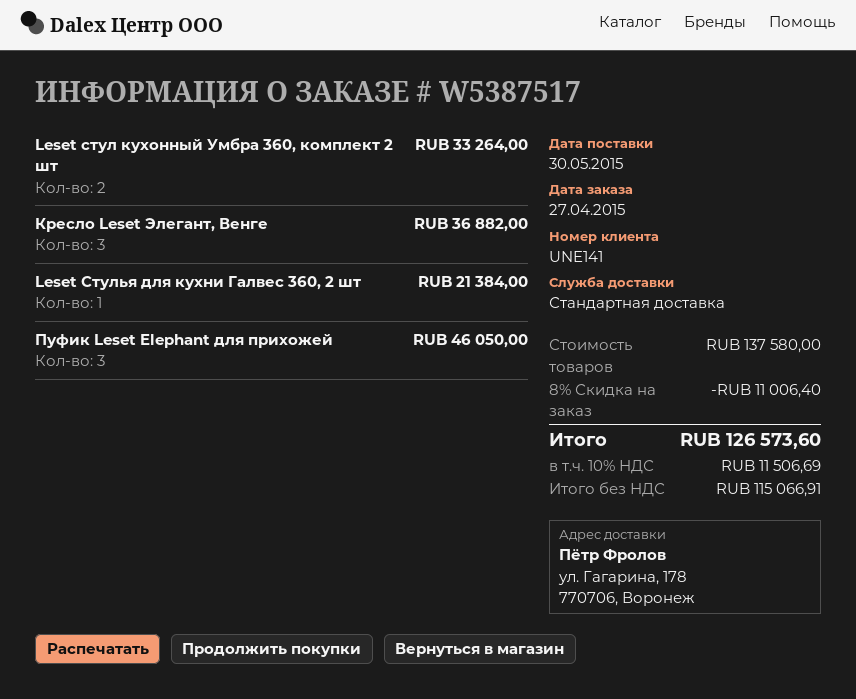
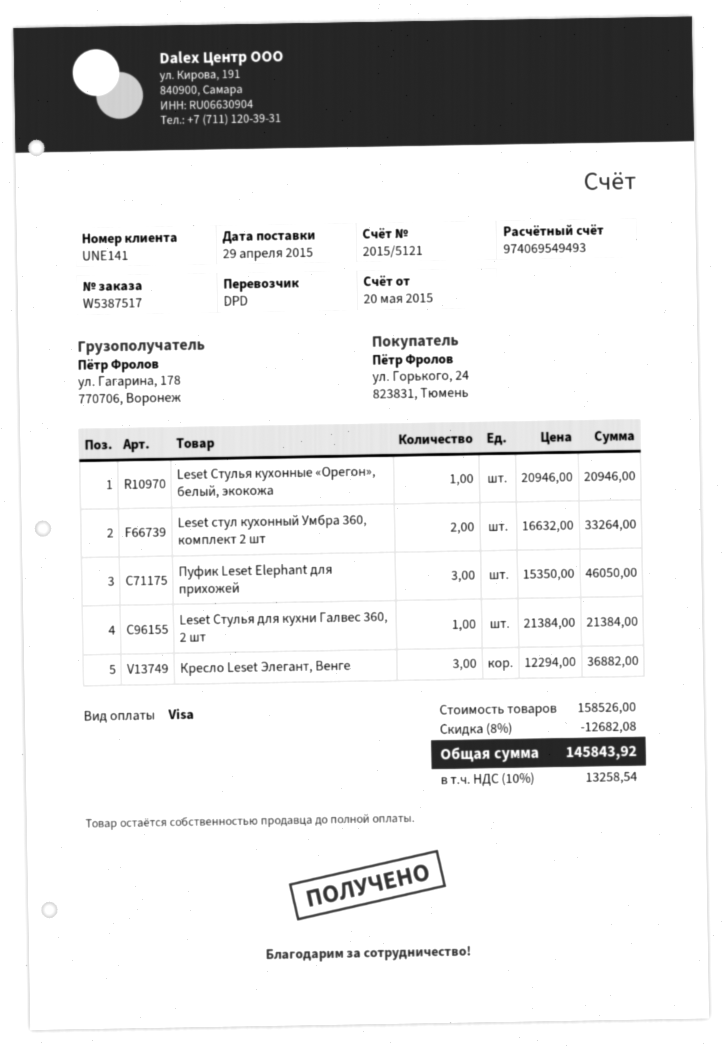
delivery date: 2015-05-30 -> 2015-04-29
shipping method: standard -> DPD
Leset Стулья кухонные «Орегон», белый, экокожа: none -> 1 for 20946.00
subtotal: 137580.00 -> 158526.00
discount: 8% = 11006.40 -> 8% = 12682.08
tax: 10% = 11506.69 -> 10% = 13258.54
total: 126573.60 -> 145843.92

